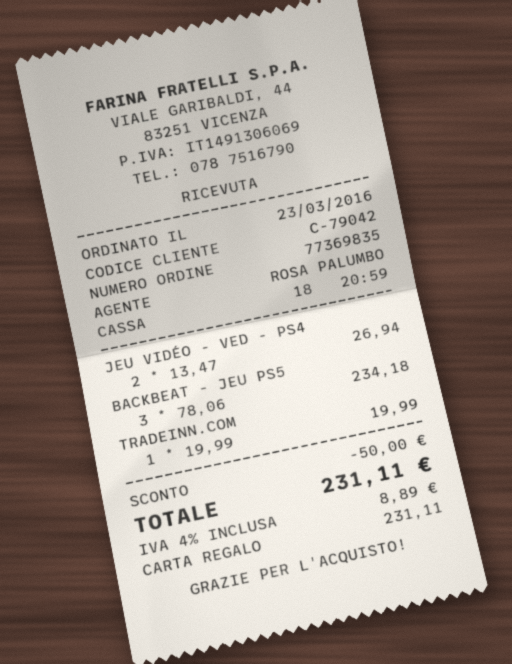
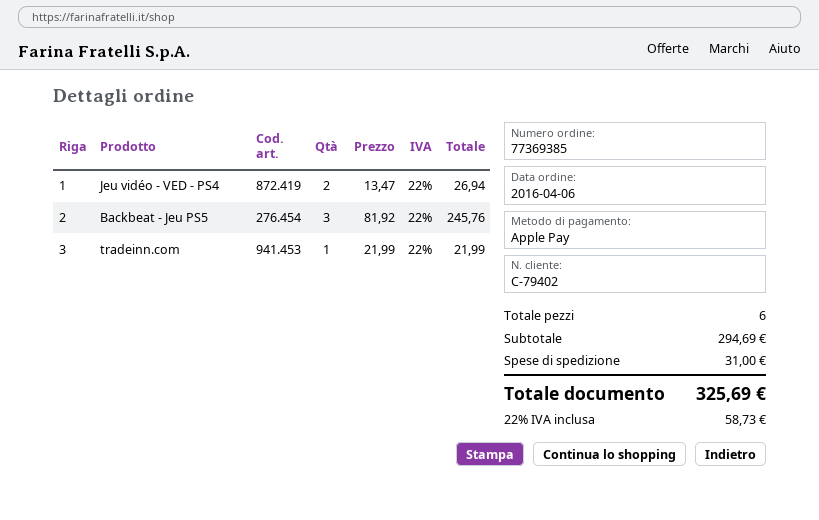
order number: 77369835 -> 77369385
order date: 2016-03-23 -> 2016-04-06
customer number: C-79042 -> C-79402
payment method: gift card -> Apple Pay
BACKBEAT - JEU PS5: 3 x 78.06 = 234.18 -> 3 x 81.92 = 245.76
TRADEINN.COM: 1 x 19.99 = 19.99 -> 1 x 21.99 = 21.99
discount: 50.00 -> none
shipping: none -> 31.00
tax: 4% = 8.89 -> 22% = 58.73
total: 231.11 -> 325.69

